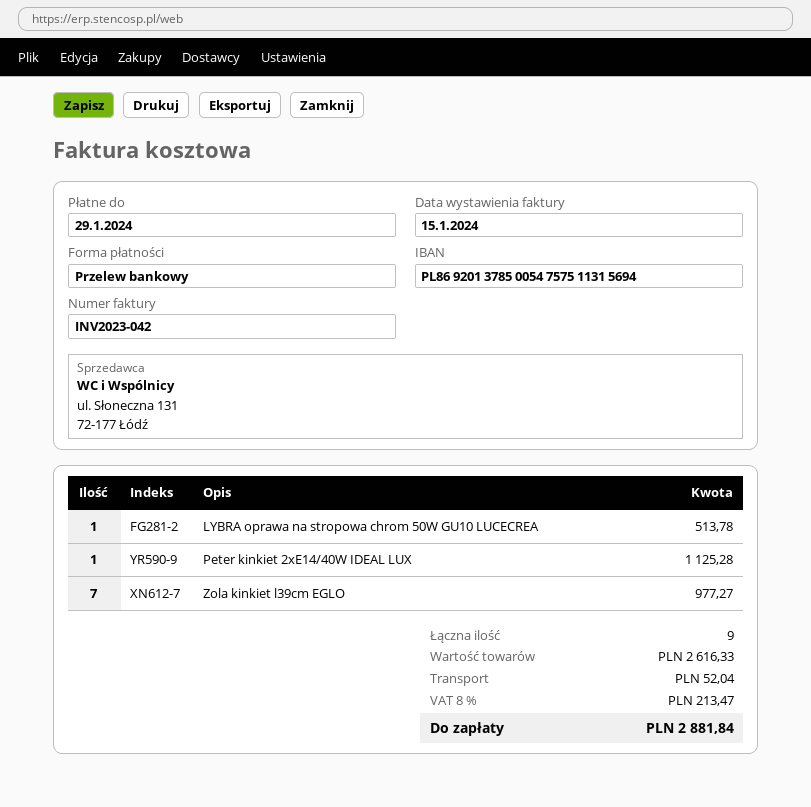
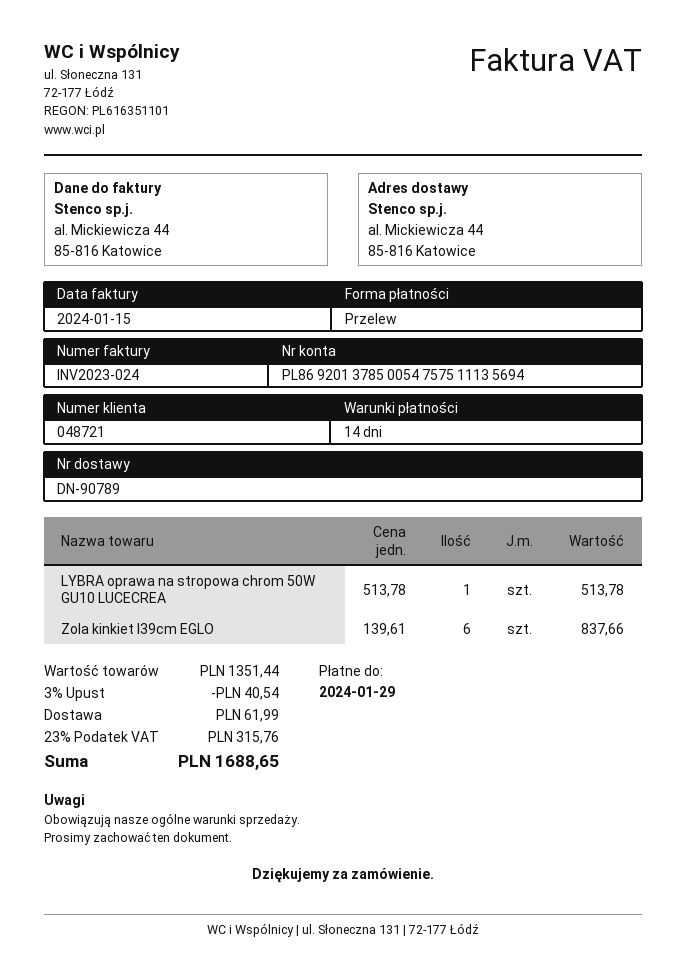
invoice number: INV2023-042 -> INV2023-024
bank account: PL86920137850054757511315694 -> PL86920137850054757511135694
Peter kinkiet 2xE14/40W IDEAL LUX: 1 for 1125.28 -> none
Zola kinkiet l39cm EGLO: 7 for 977.27 -> 6 for 837.66
subtotal: 2616.33 -> 1351.44
discount: none -> 3% = 40.54
shipping: 52.04 -> 61.99
tax: 8% = 213.47 -> 23% = 315.76
total: 2881.84 -> 1688.65

